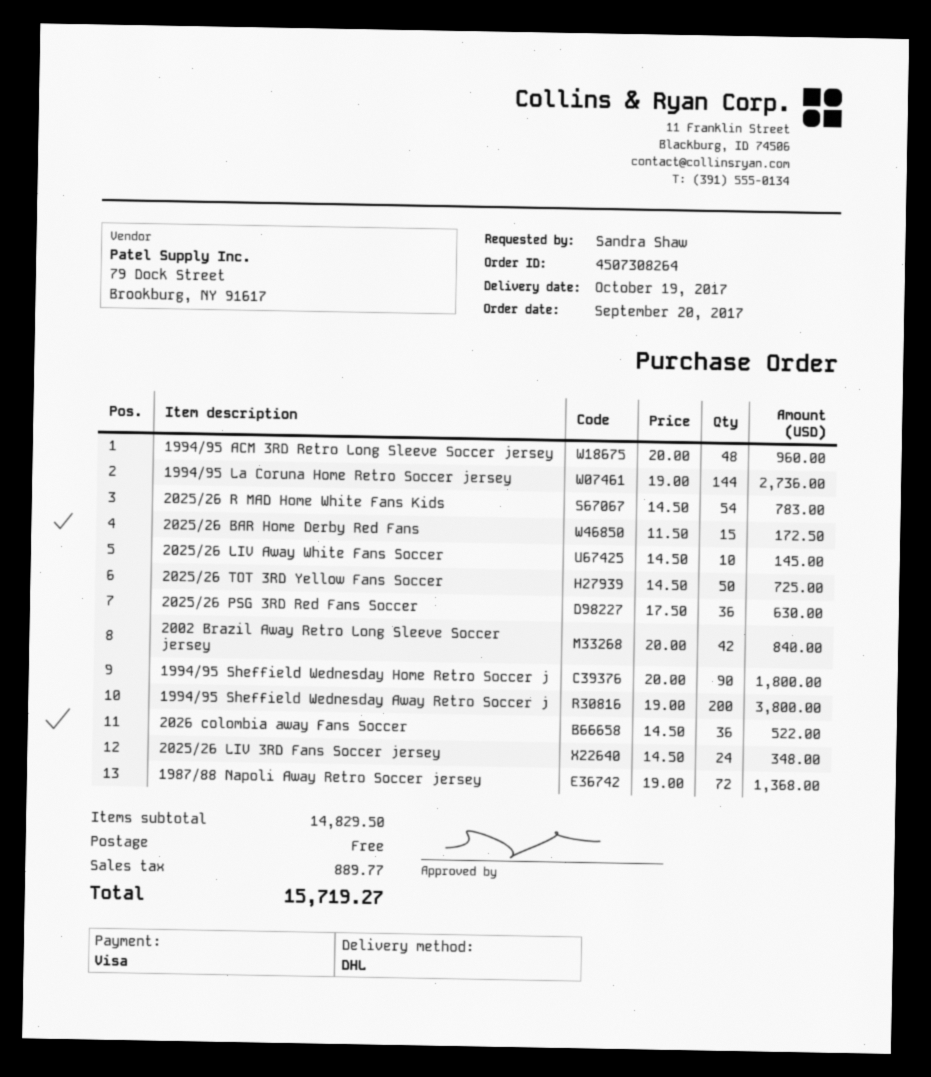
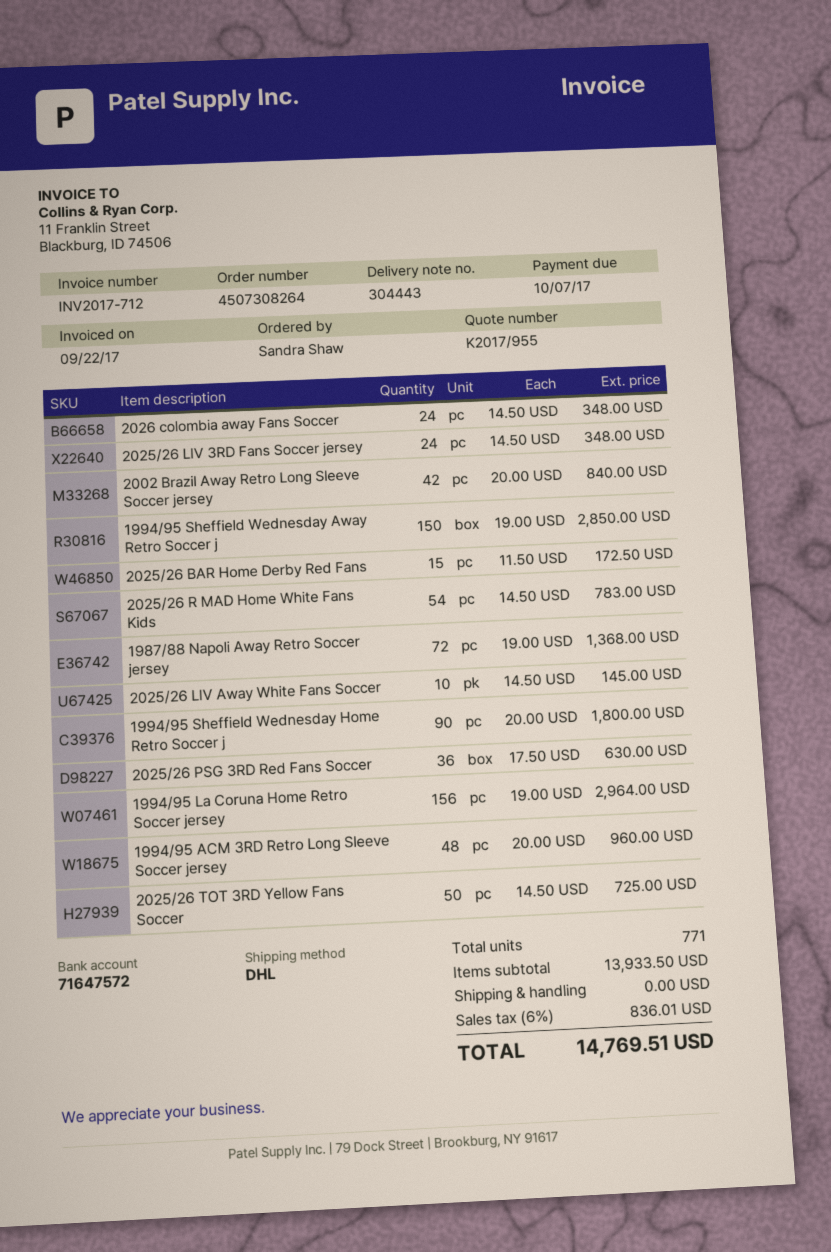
1994/95 La Coruna Home Retro Soccer jersey: 144 x 19.00 = 2736.00 -> 156 x 19.00 = 2964.00
1994/95 Sheffield Wednesday Away Retro Soccer j: 200 x 19.00 = 3800.00 -> 150 x 19.00 = 2850.00
2026 colombia away Fans Soccer: 36 x 14.50 = 522.00 -> 24 x 14.50 = 348.00
subtotal: 14829.50 -> 13933.50
tax: 889.77 -> 836.01
total: 15719.27 -> 14769.51

